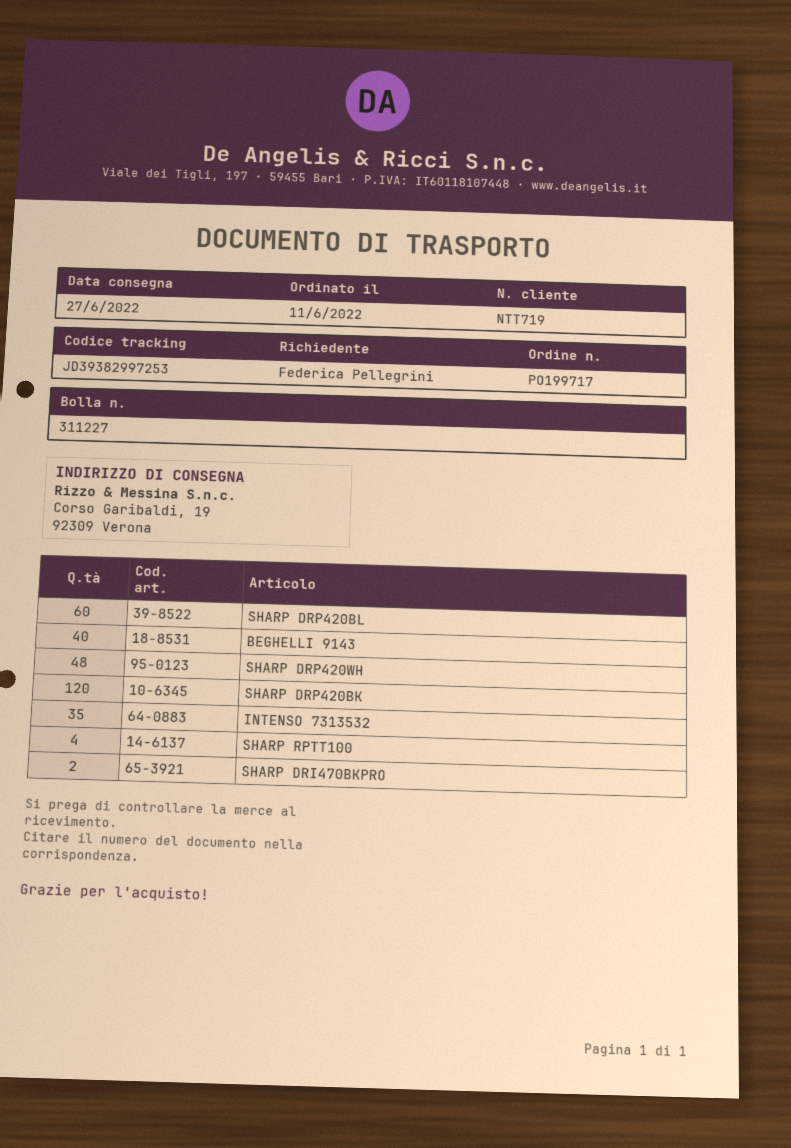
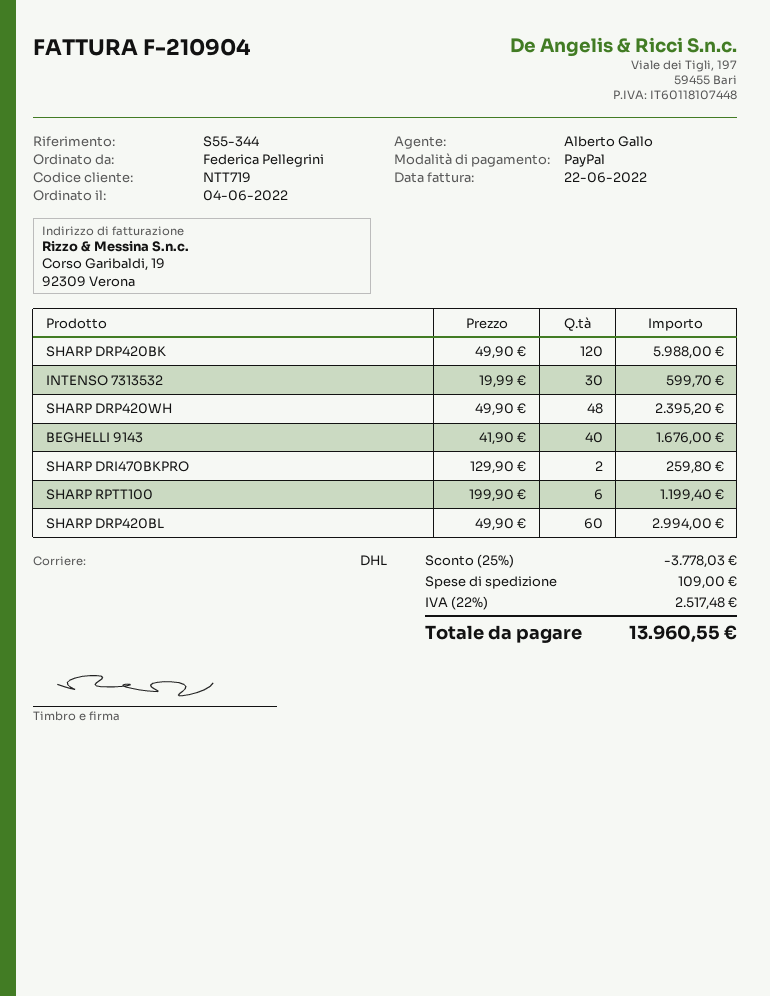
order date: 2022-06-11 -> 2022-06-04
INTENSO 7313532: 35 -> 30
SHARP RPTT100: 4 -> 6

